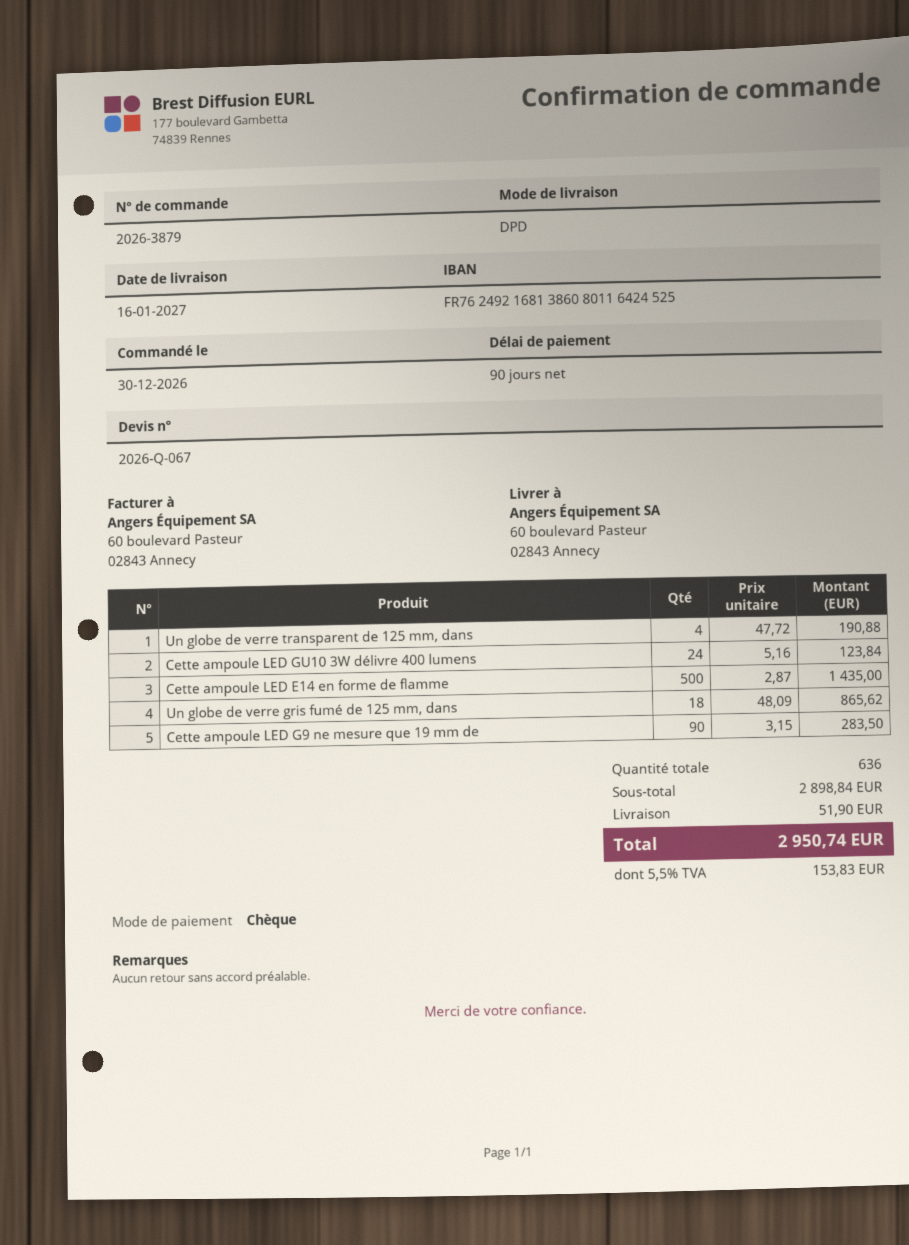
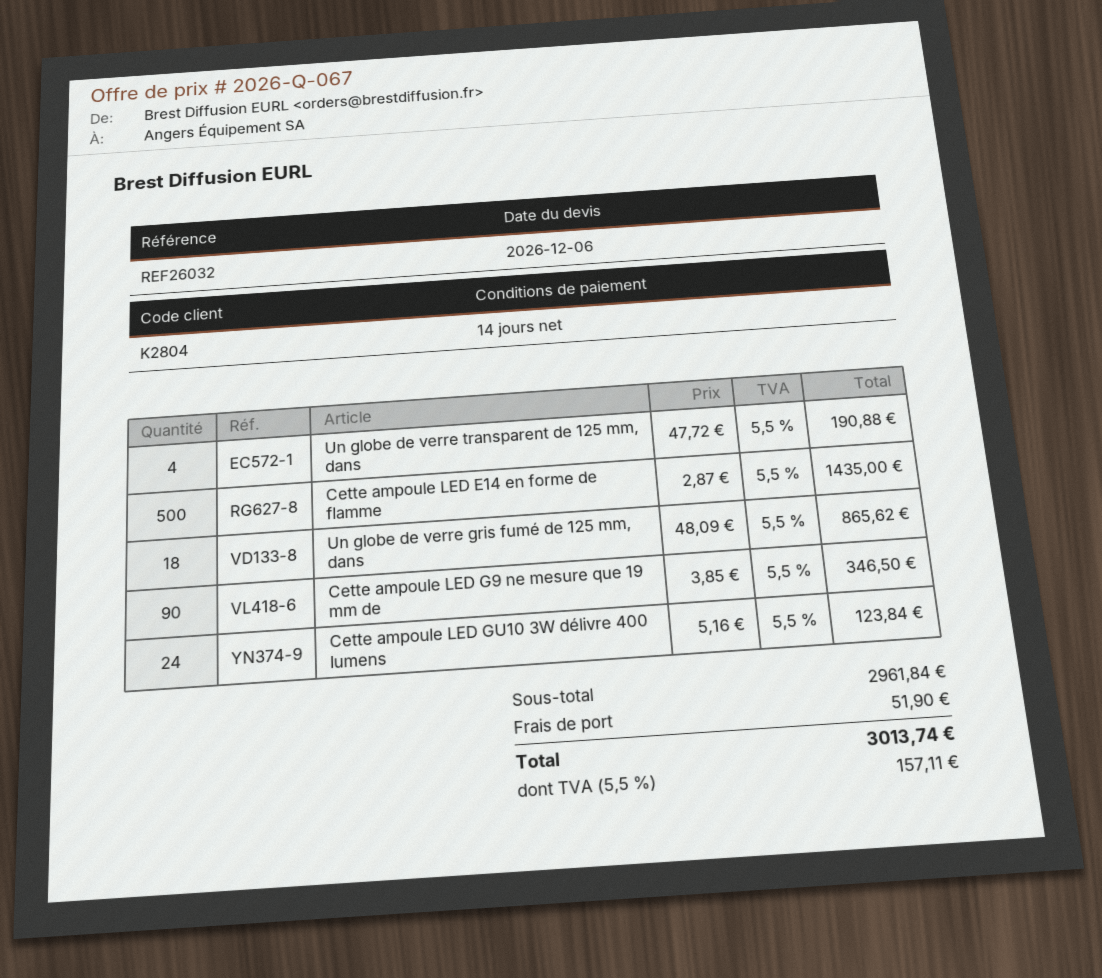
payment terms: 90 days -> 14 days
Cette ampoule LED G9 ne mesure que 19 mm de: 90 x 3.15 = 283.50 -> 90 x 3.85 = 346.50
subtotal: 2898.84 -> 2961.84
tax: 5.5% = 153.83 -> 5.5% = 157.11
total: 2950.74 -> 3013.74

